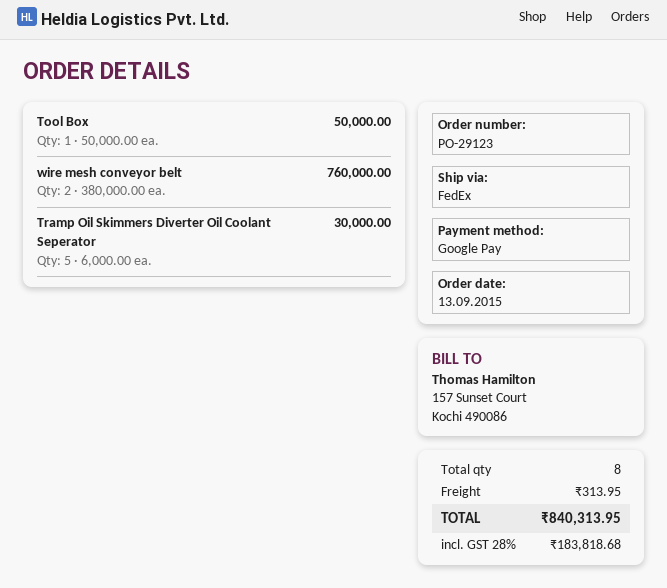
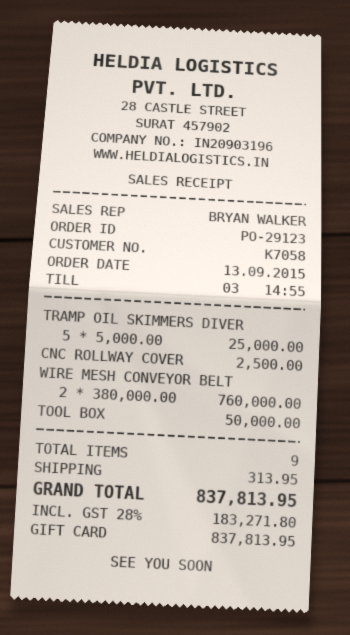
payment method: Google Pay -> gift card
Tramp Oil Skimmers Diverter Oil Coolant Seperator: 5 x 6000.00 = 30000.00 -> 5 x 5000.00 = 25000.00
CNC ROLLWAY COVER: none -> 1 x 2500.00 = 2500.00
total quantity: 8 -> 9
tax: 28% = 183818.68 -> 28% = 183271.80
total: 840313.95 -> 837813.95

